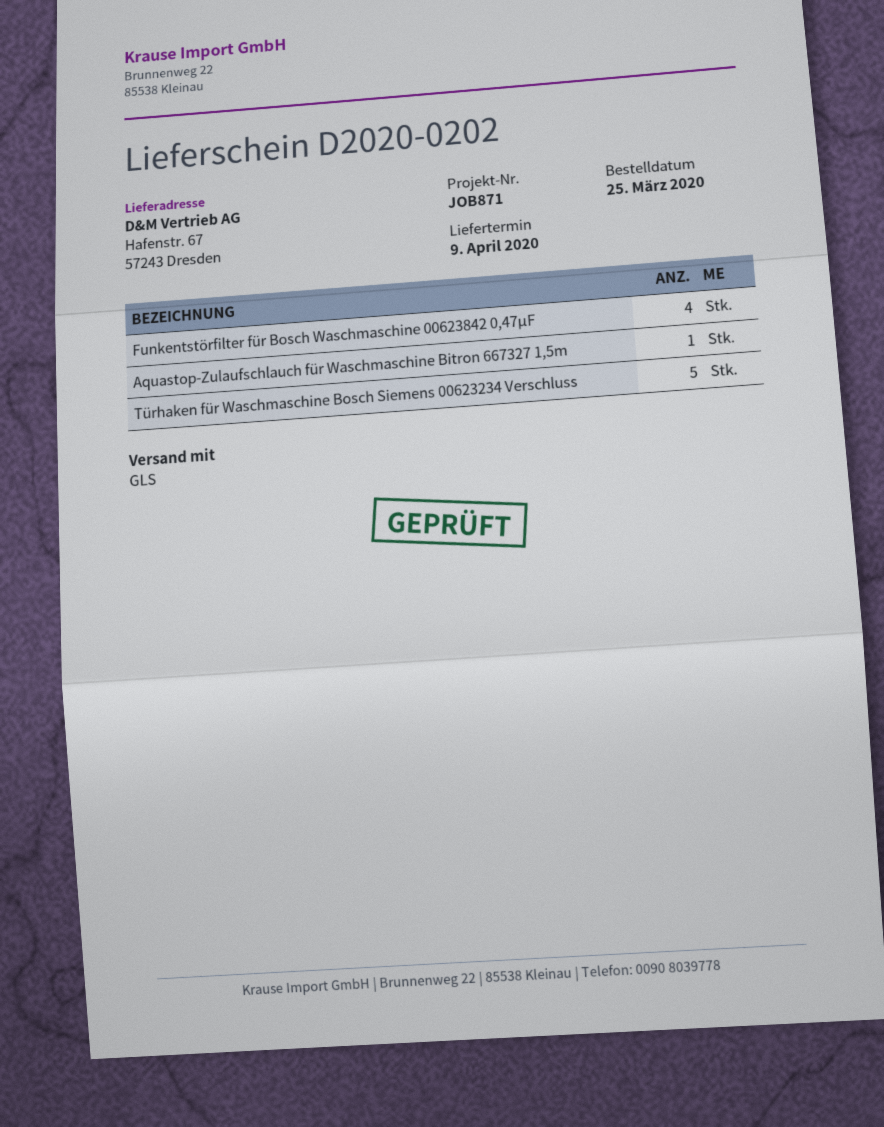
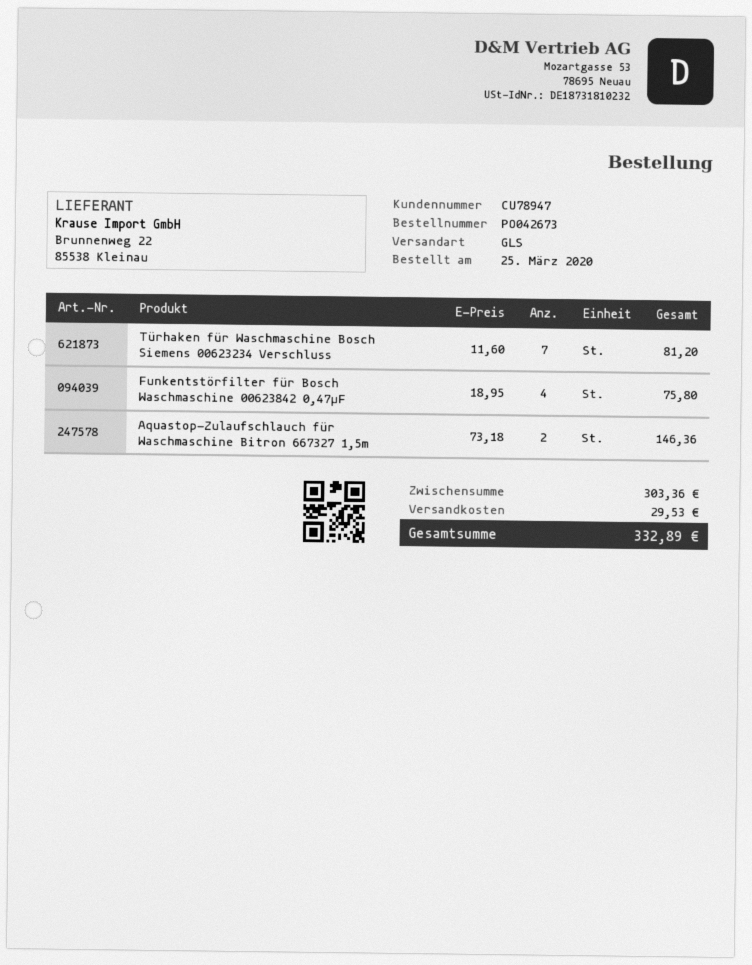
Aquastop-Zulaufschlauch für Waschmaschine Bitron 667327 1,5m: 1 -> 2
Türhaken für Waschmaschine Bosch Siemens 00623234 Verschluss: 5 -> 7

